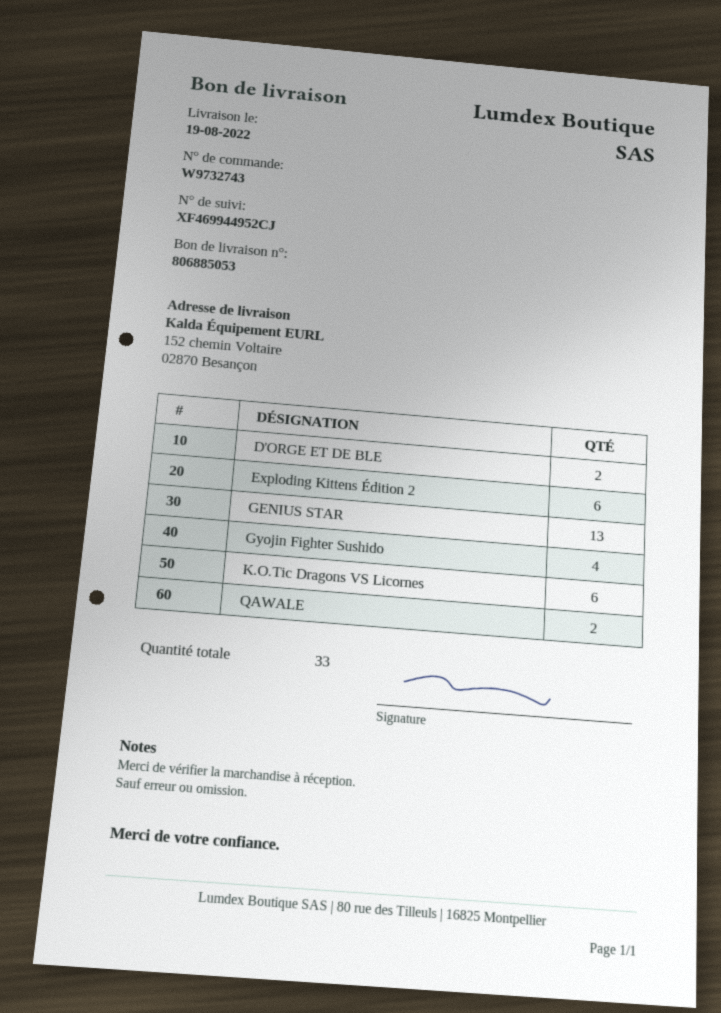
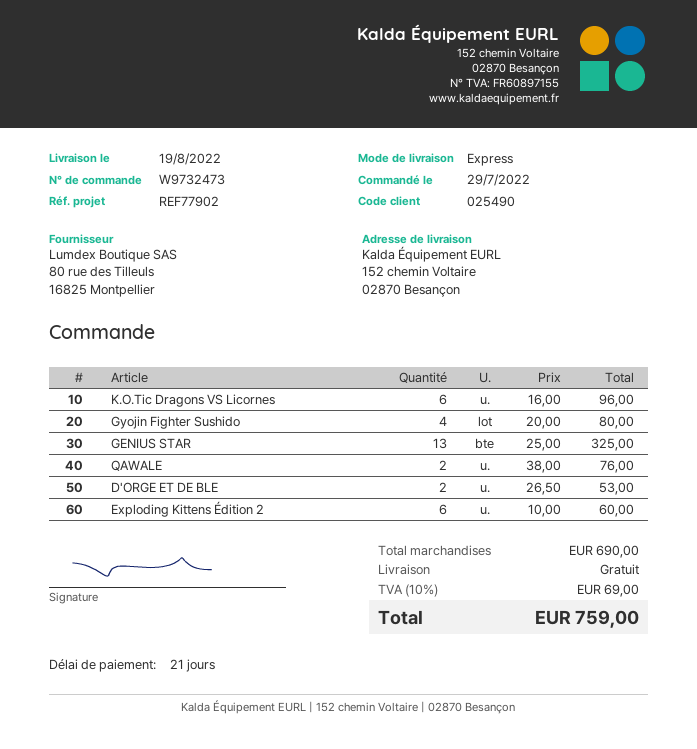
order number: W9732743 -> W9732473

